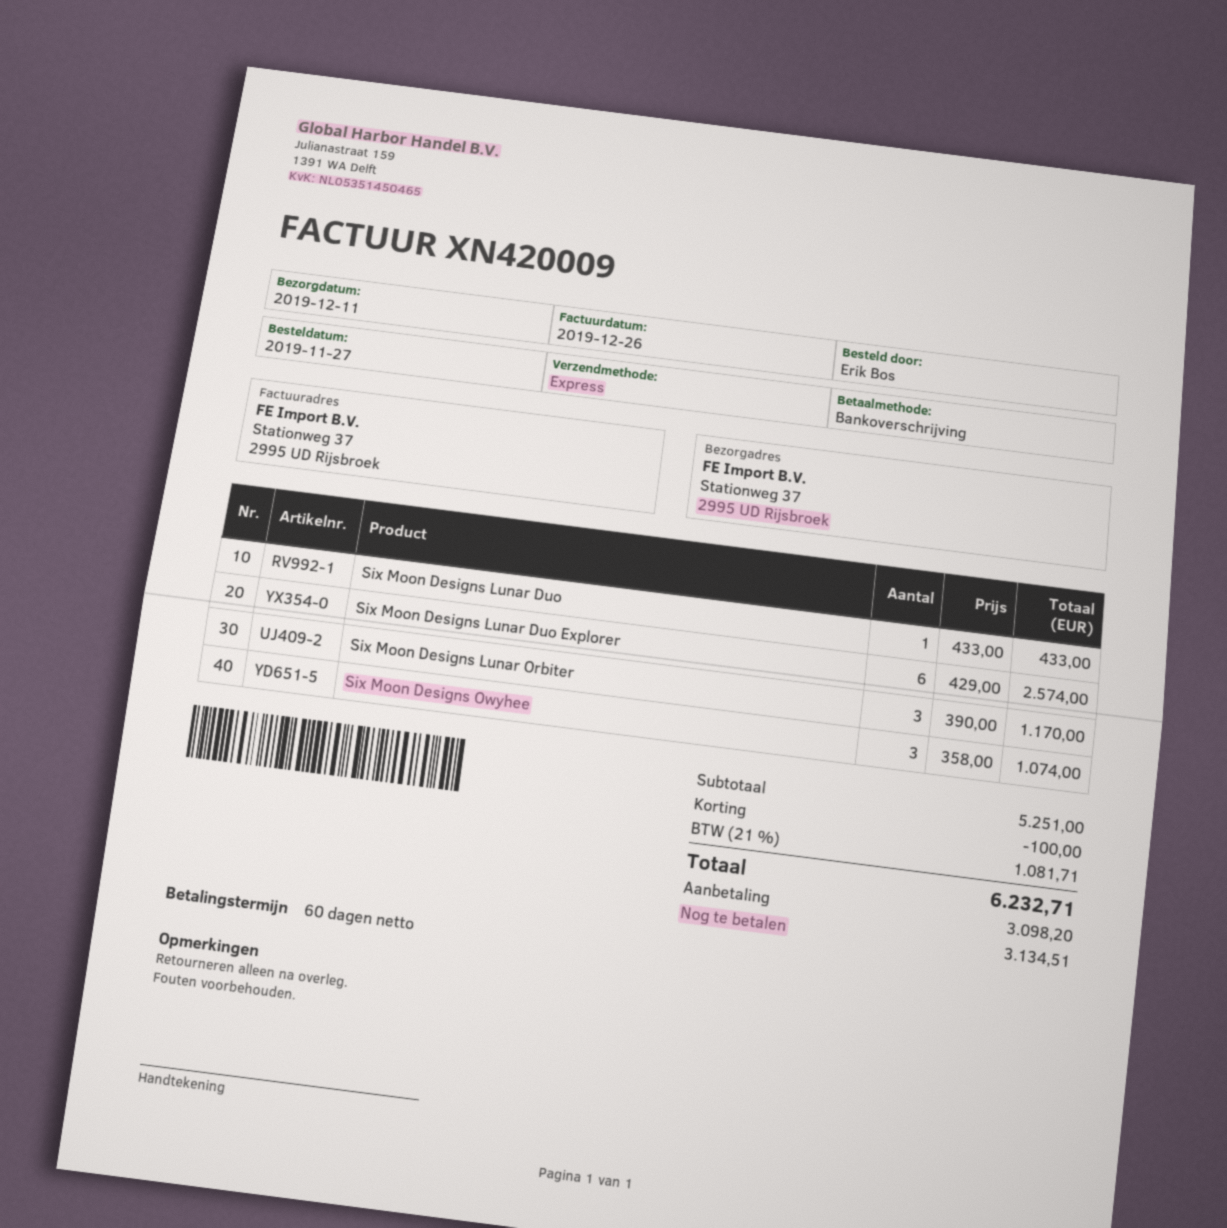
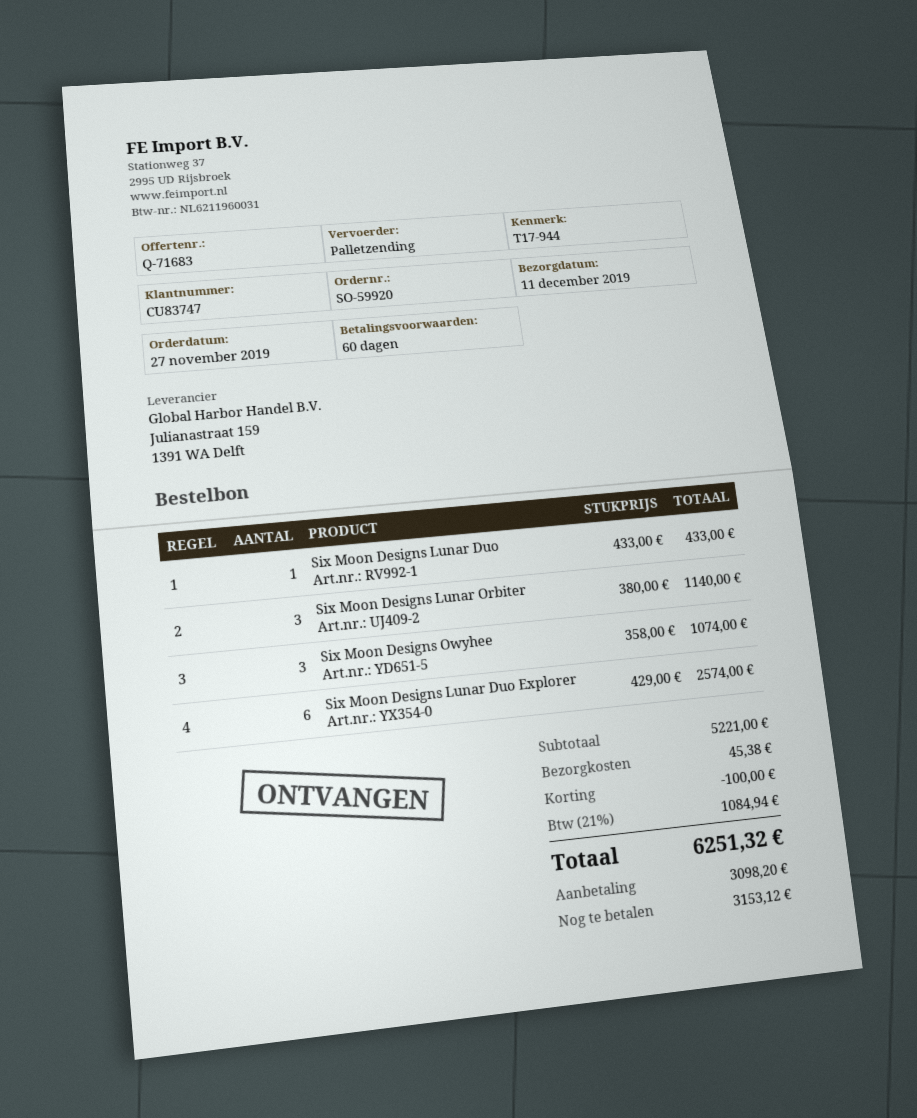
shipping method: express -> pallet freight
Six Moon Designs Lunar Orbiter: 3 x 390.00 = 1170.00 -> 3 x 380.00 = 1140.00
subtotal: 5251.00 -> 5221.00
shipping: none -> 45.38
tax: 21% = 1081.71 -> 21% = 1084.94
total: 6232.71 -> 6251.32
balance: 3134.51 -> 3153.12

